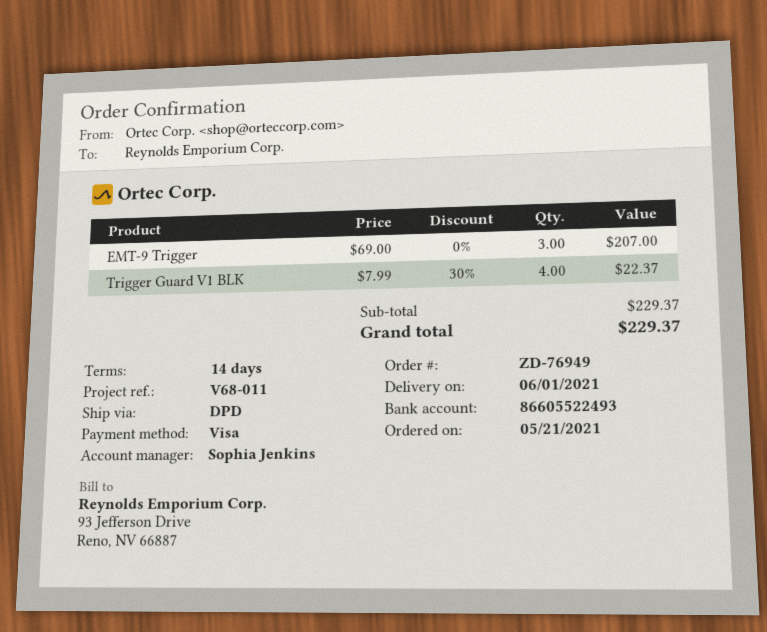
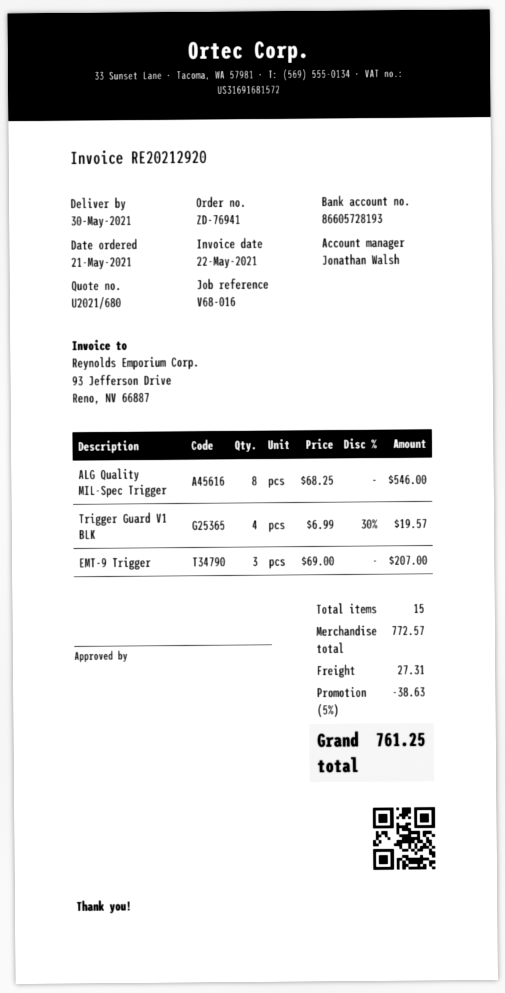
order number: ZD-76949 -> ZD-76941
delivery date: 2021-06-01 -> 2021-05-30
reference: V68-011 -> V68-016
sales rep: Sophia Jenkins -> Jonathan Walsh
bank account: 86605522493 -> 86605728193
Trigger Guard V1 BLK: 4 x 7.99 - 30% = 22.37 -> 4 x 6.99 - 30% = 19.57
ALG Quality MIL-Spec Trigger: none -> 8 x 68.25 = 546.00
subtotal: 229.37 -> 772.57
discount: none -> 5% = 38.63
shipping: none -> 27.31
total: 229.37 -> 761.25

